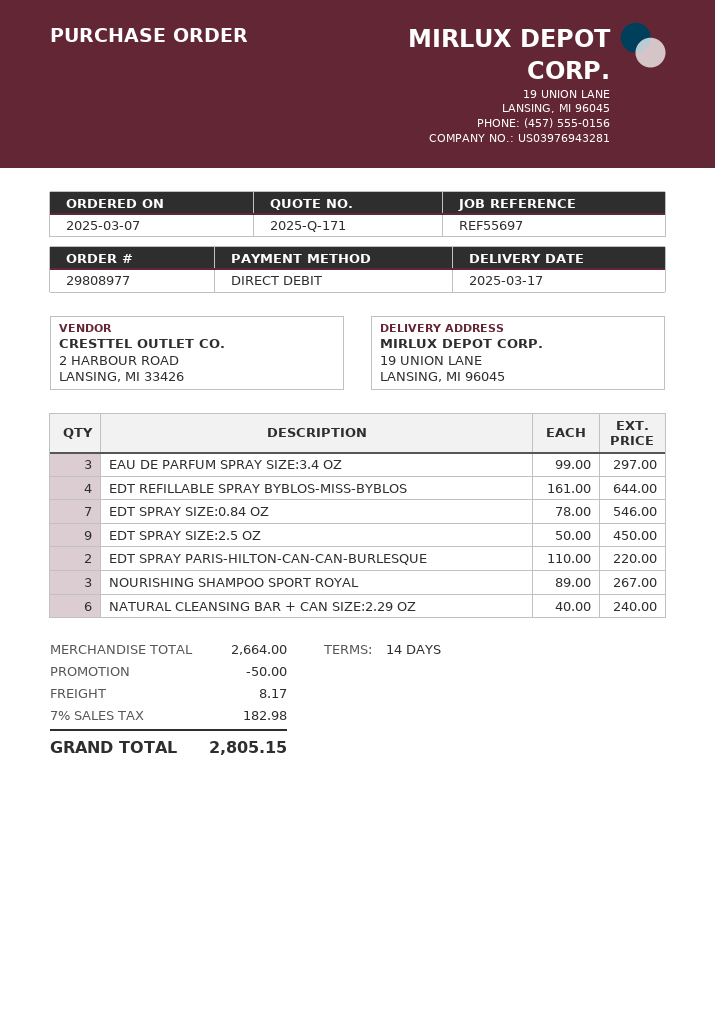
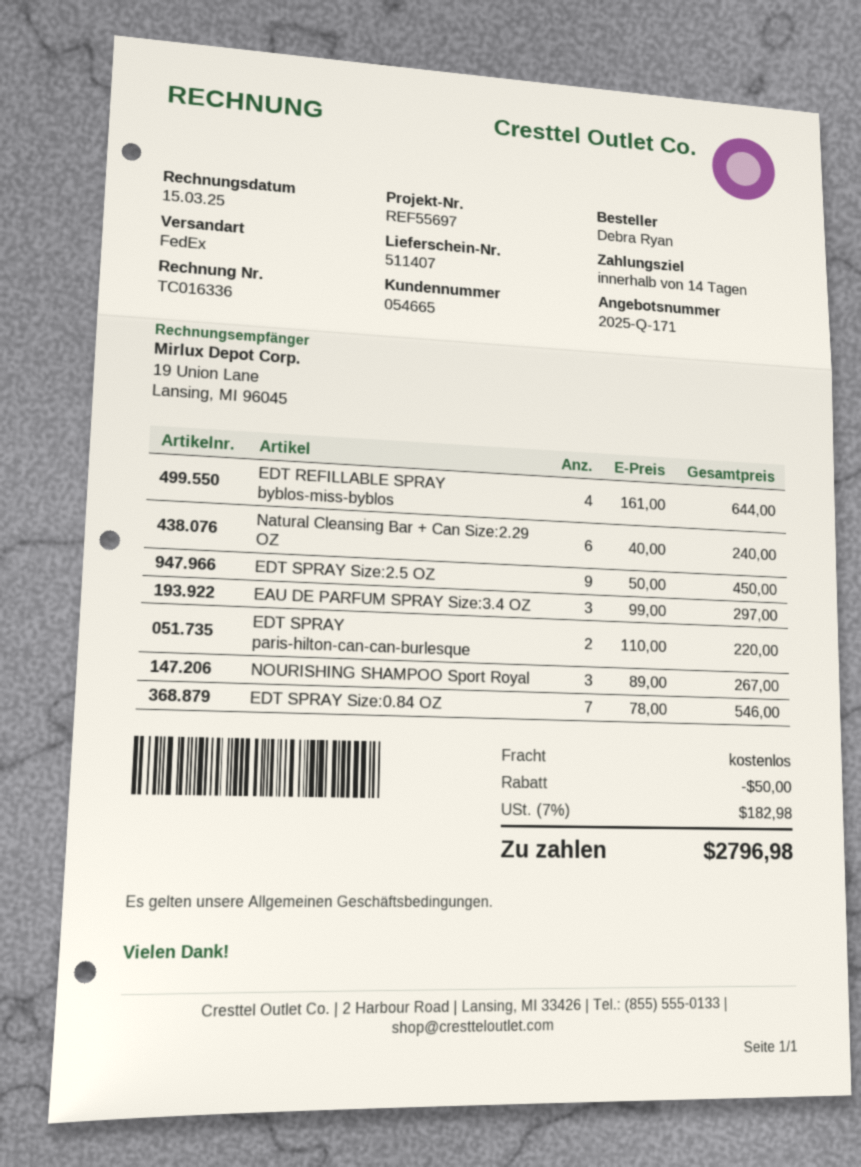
shipping: 8.17 -> 0.00
total: 2805.15 -> 2796.98

